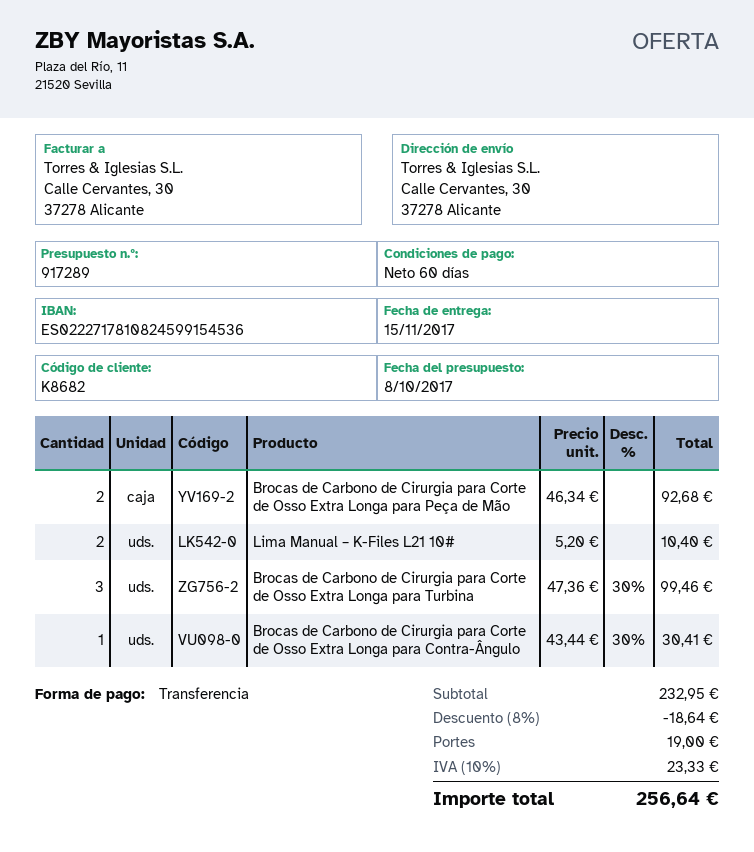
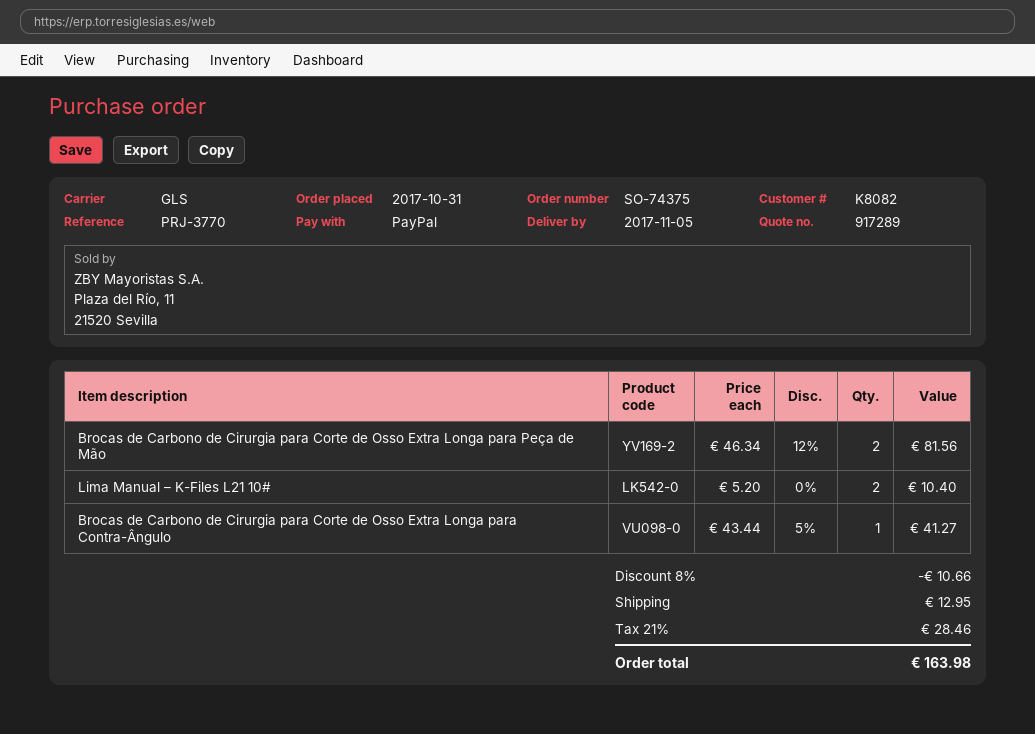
delivery date: 2017-11-15 -> 2017-11-05
customer number: K8682 -> K8082
payment method: bank transfer -> PayPal
Brocas de Carbono de Cirurgia para Corte de Osso Extra Longa para Peça de Mão: 2 x 46.34 = 92.68 -> 2 x 46.34 - 12% = 81.56
Brocas de Carbono de Cirurgia para Corte de Osso Extra Longa para Turbina: 3 x 47.36 - 30% = 99.46 -> none
Brocas de Carbono de Cirurgia para Corte de Osso Extra Longa para Contra-Ângulo: 1 x 43.44 - 30% = 30.41 -> 1 x 43.44 - 5% = 41.27
discount: 8% = 18.64 -> 8% = 10.66
shipping: 19.00 -> 12.95
tax: 10% = 23.33 -> 21% = 28.46
total: 256.64 -> 163.98

